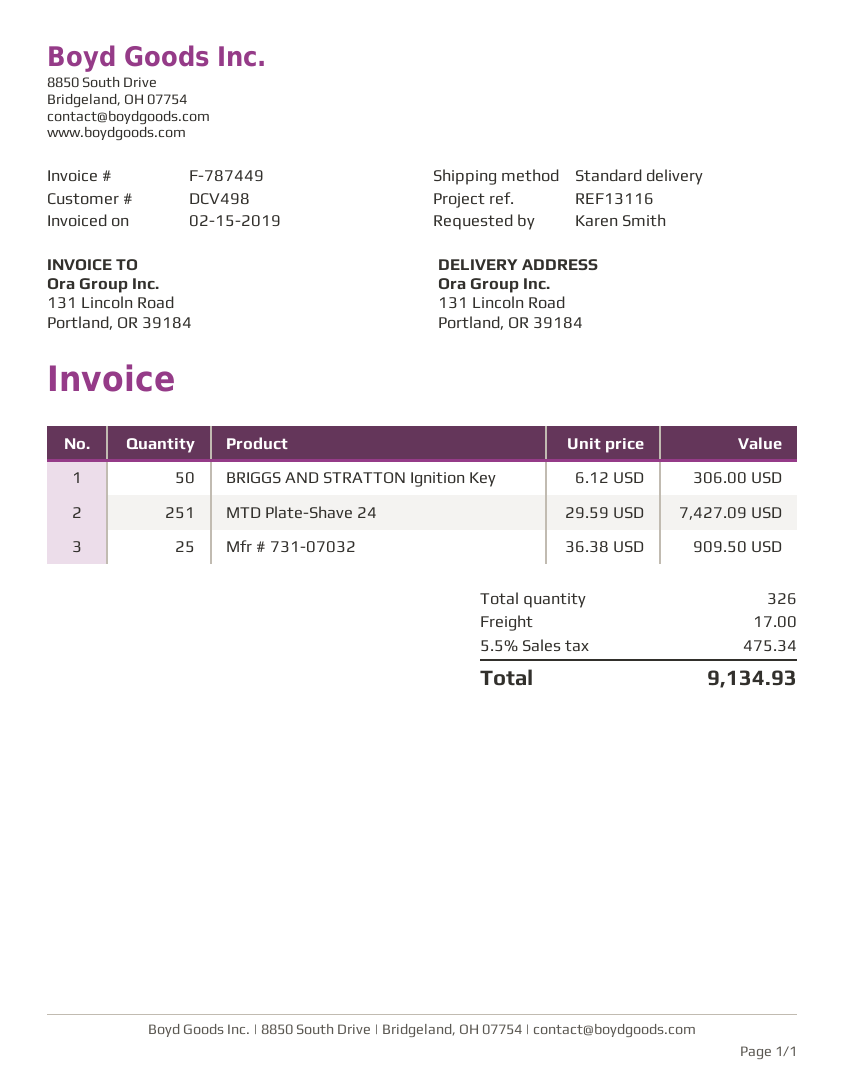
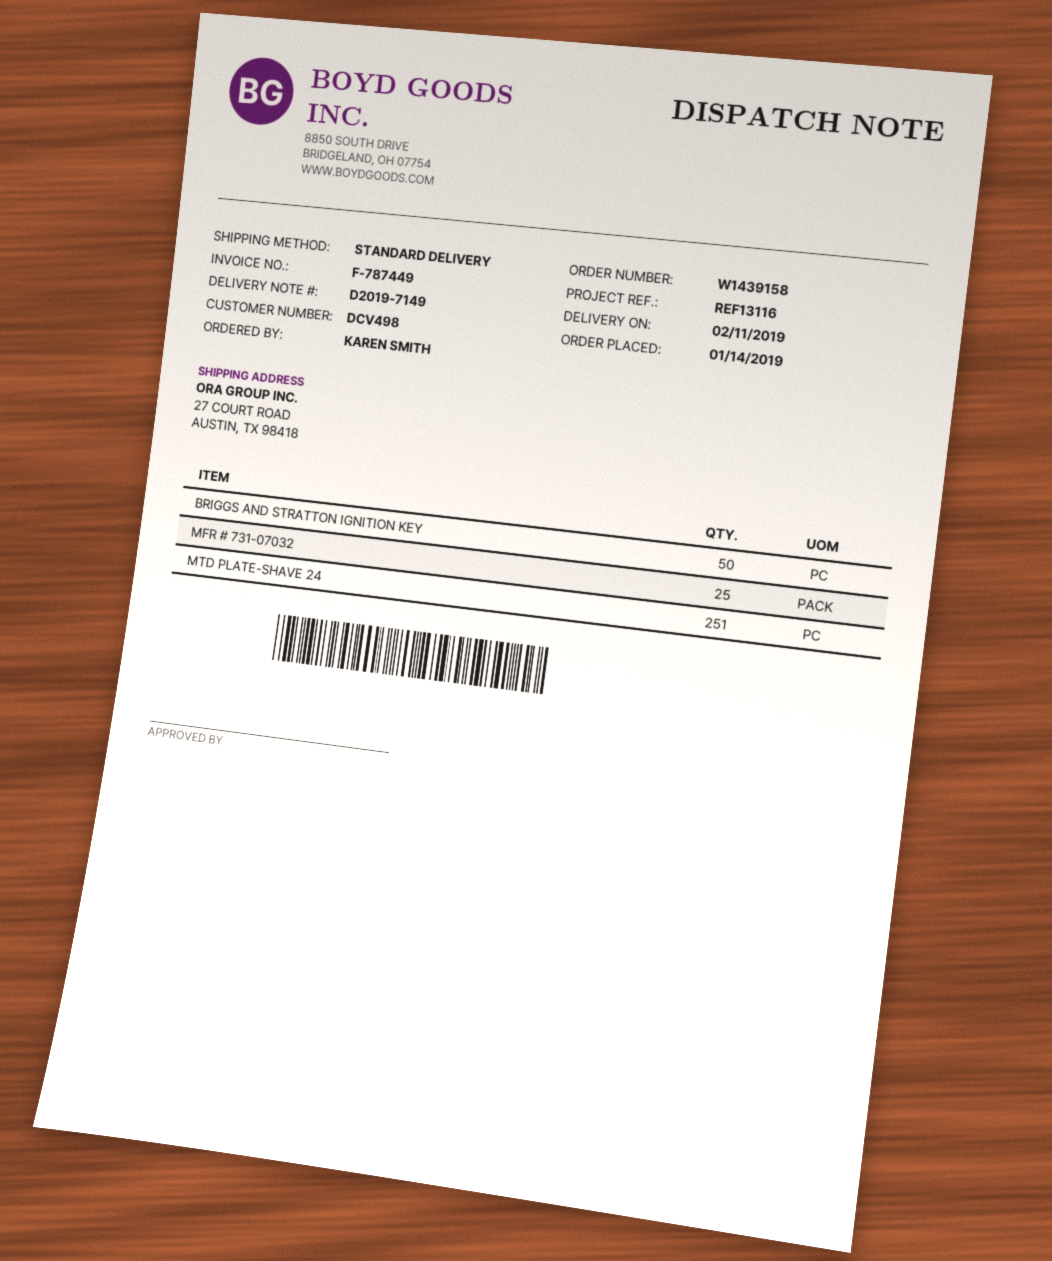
ship to: 131 Lincoln Road, Portland, OR 39184 -> 27 COURT ROAD, AUSTIN, TX 98418

